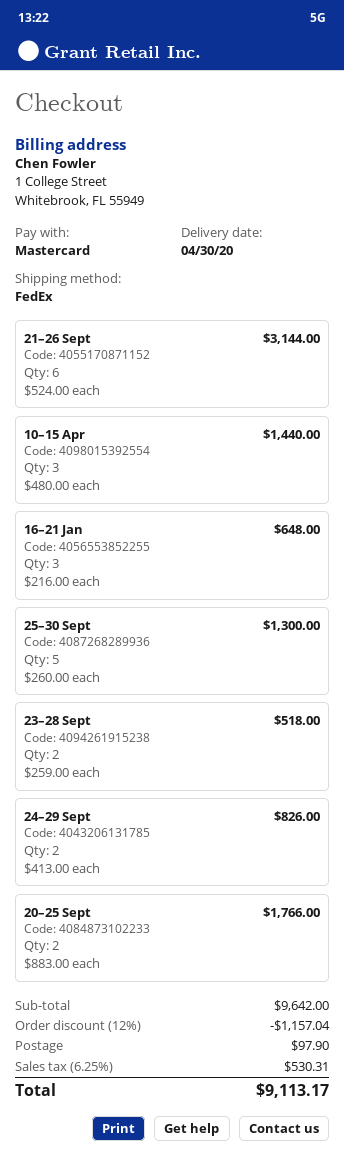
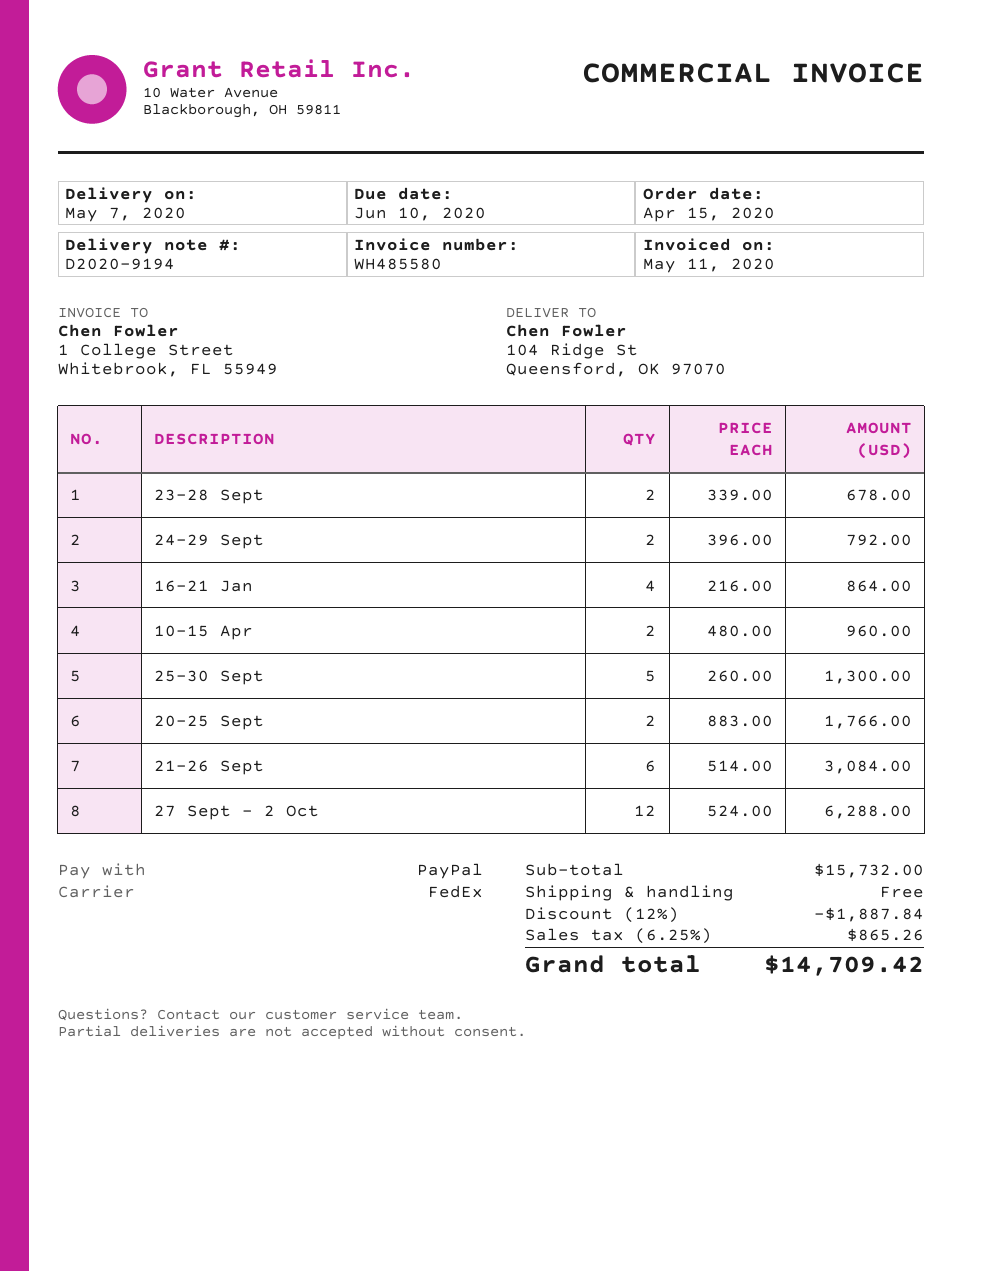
delivery date: 2020-04-30 -> 2020-05-07
payment method: Mastercard -> PayPal
21–26 Sept: 6 x 524.00 = 3144.00 -> 6 x 514.00 = 3084.00
10–15 Apr: 3 x 480.00 = 1440.00 -> 2 x 480.00 = 960.00
16–21 Jan: 3 x 216.00 = 648.00 -> 4 x 216.00 = 864.00
23–28 Sept: 2 x 259.00 = 518.00 -> 2 x 339.00 = 678.00
24–29 Sept: 2 x 413.00 = 826.00 -> 2 x 396.00 = 792.00
27 Sept – 2 Oct: none -> 12 x 524.00 = 6288.00
subtotal: 9642.00 -> 15732.00
discount: 12% = 1157.04 -> 12% = 1887.84
shipping: 97.90 -> 0.00
tax: 6.25% = 530.31 -> 6.25% = 865.26
total: 9113.17 -> 14709.42

